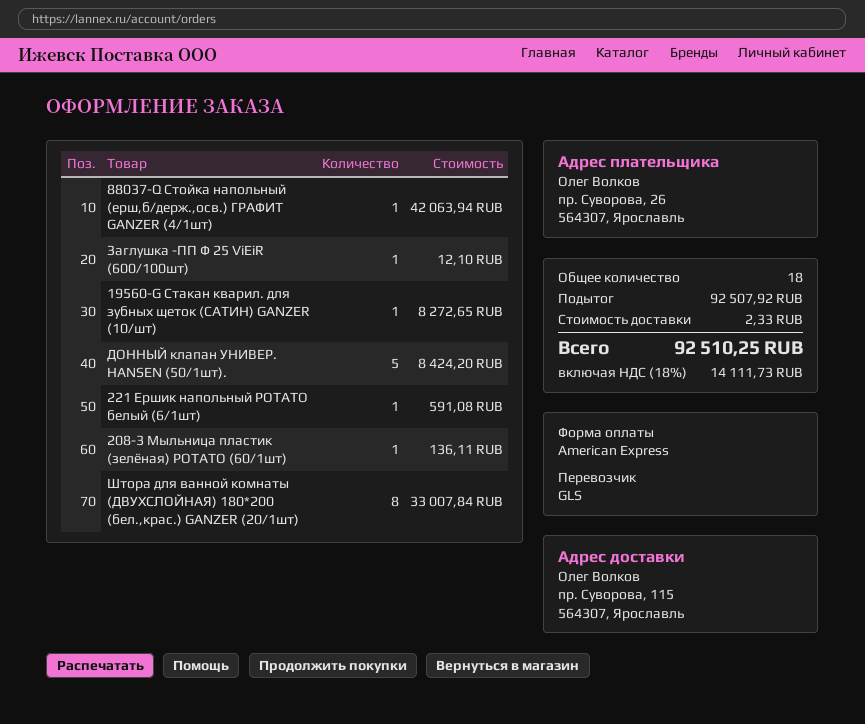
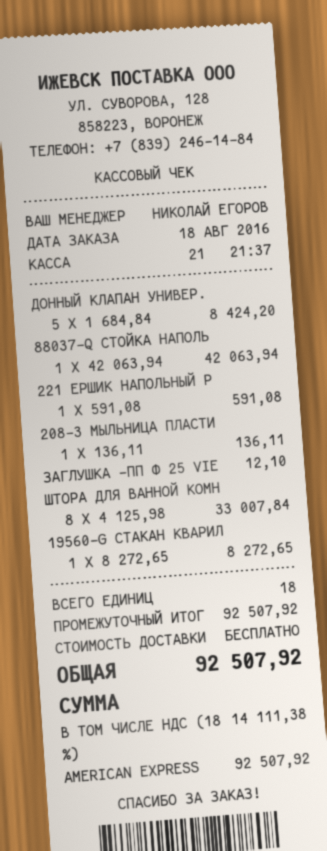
shipping: 2.33 -> 0.00
tax: 18% = 14111.73 -> 18% = 14111.38
total: 92510.25 -> 92507.92

